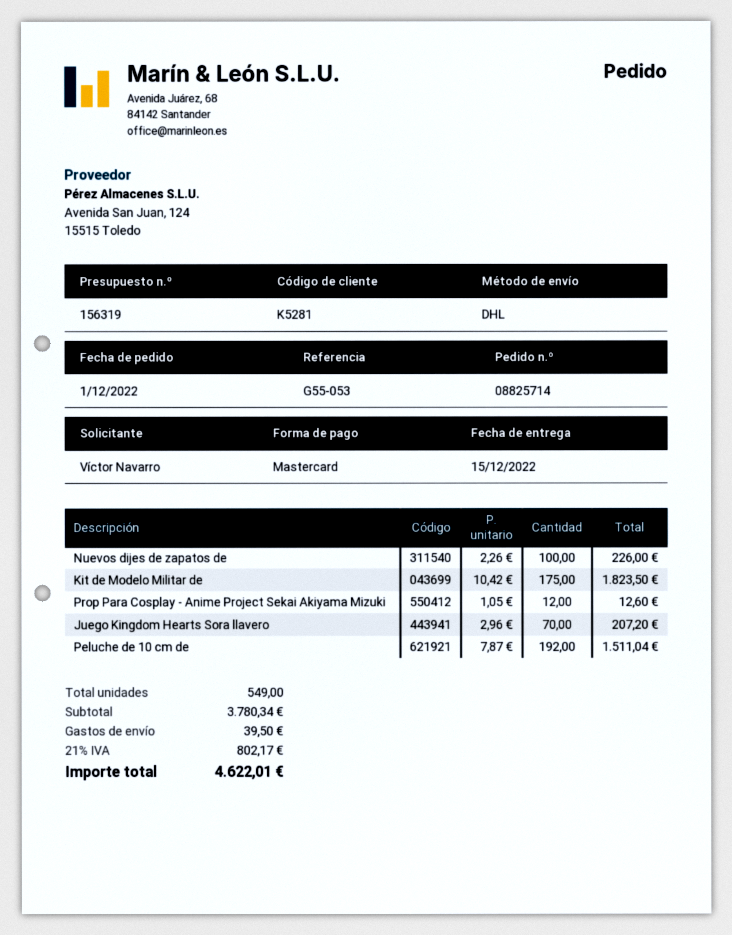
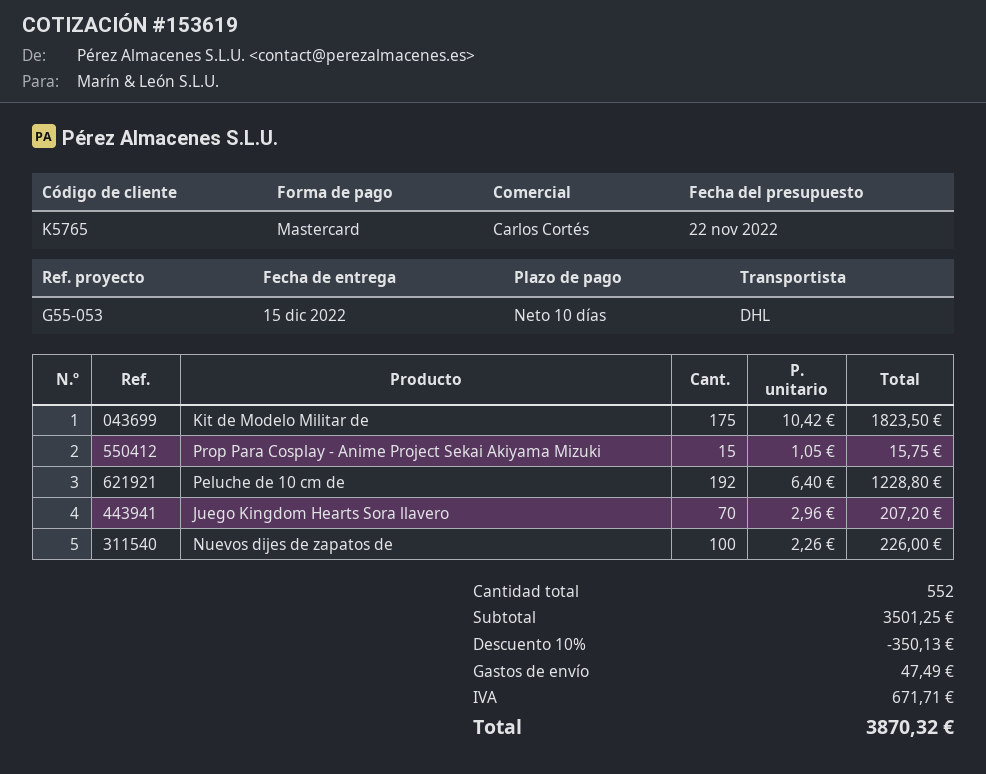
quote number: 156319 -> 153619
customer number: K5281 -> K5765
Prop Para Cosplay - Anime Project Sekai Akiyama Mizuki: 12 x 1.05 = 12.60 -> 15 x 1.05 = 15.75
Peluche de 10 cm de: 192 x 7.87 = 1511.04 -> 192 x 6.40 = 1228.80
total quantity: 549 -> 552
subtotal: 3780.34 -> 3501.25
discount: none -> 10% = 350.13
shipping: 39.50 -> 47.49
tax: 802.17 -> 671.71
total: 4622.01 -> 3870.32

